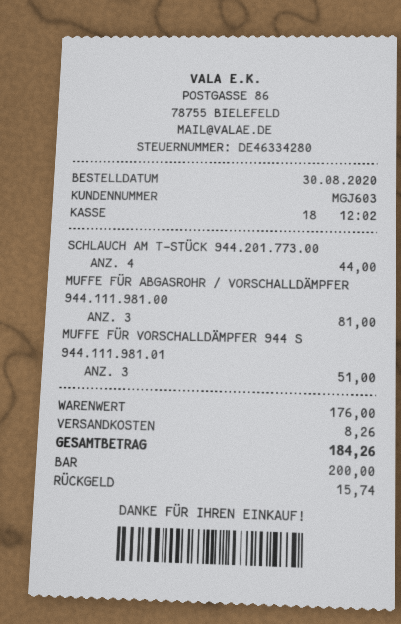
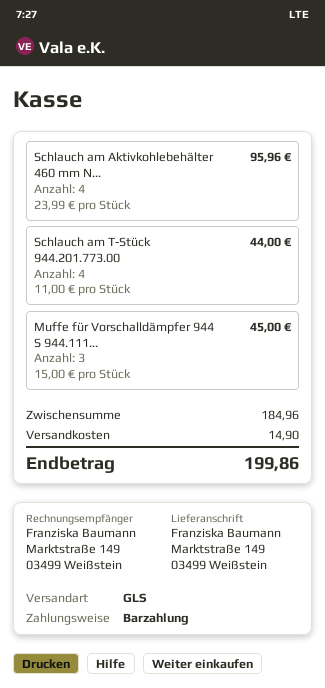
MUFFE FÜR ABGASROHR / VORSCHALLDÄMPFER 944.111.981.00: 3 for 81.00 -> none
MUFFE FÜR VORSCHALLDÄMPFER 944 S 944.111.981.01: 3 for 51.00 -> 3 for 45.00
Schlauch am Aktivkohlebehälter 460 mm N...: none -> 4 for 95.96
subtotal: 176.00 -> 184.96
shipping: 8.26 -> 14.90
total: 184.26 -> 199.86

